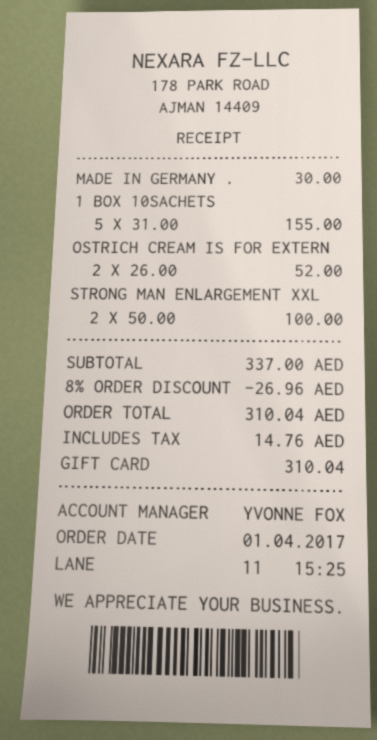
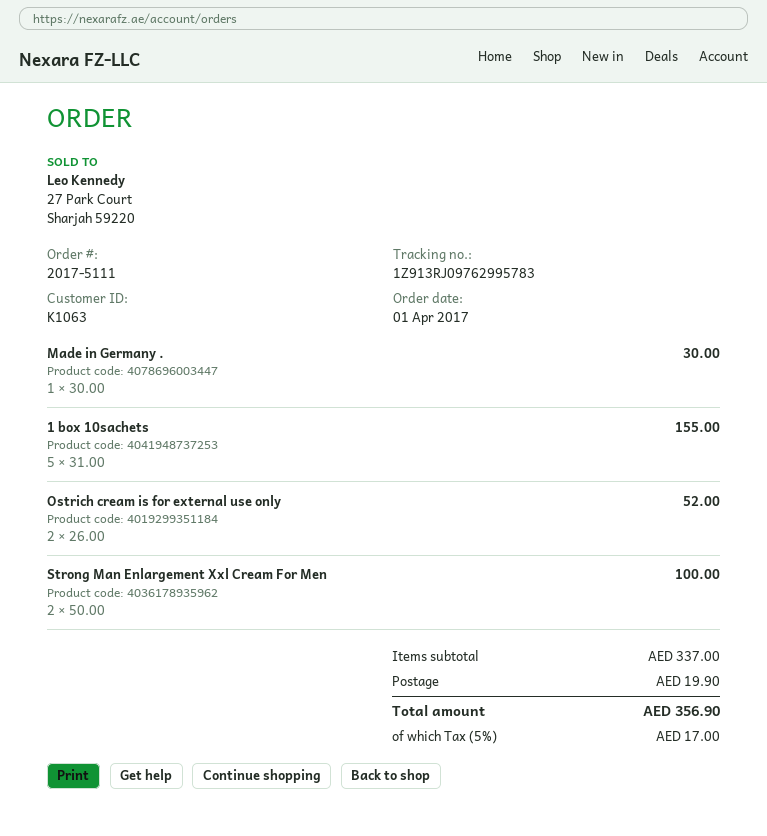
discount: 8% = 26.96 -> none
shipping: none -> 19.90
tax: 14.76 -> 17.00
total: 310.04 -> 356.90

